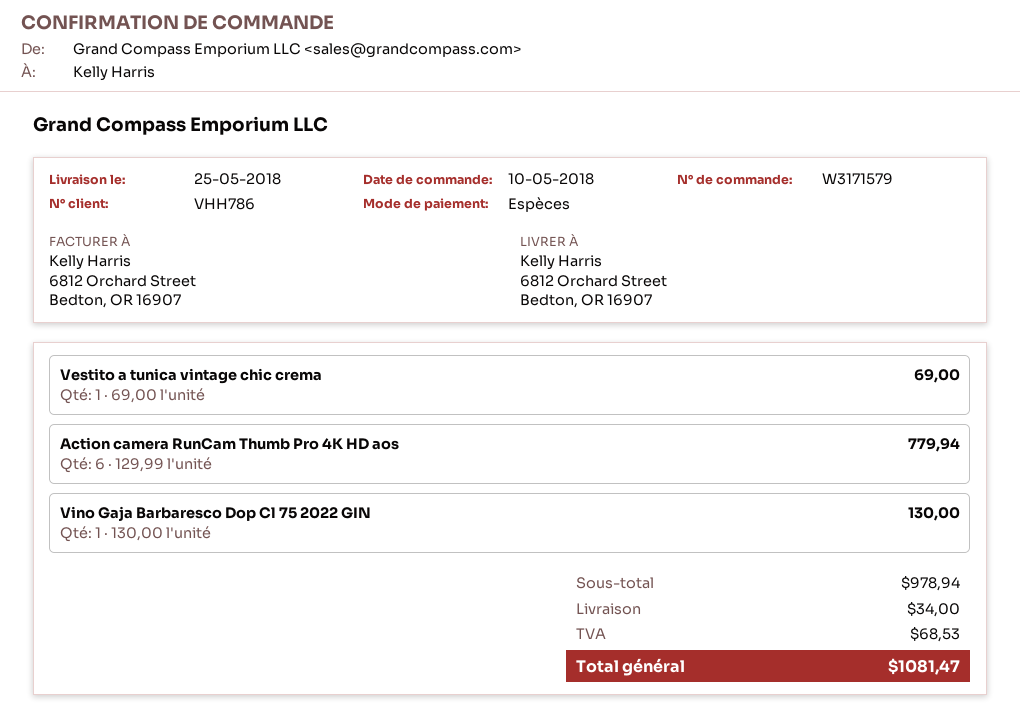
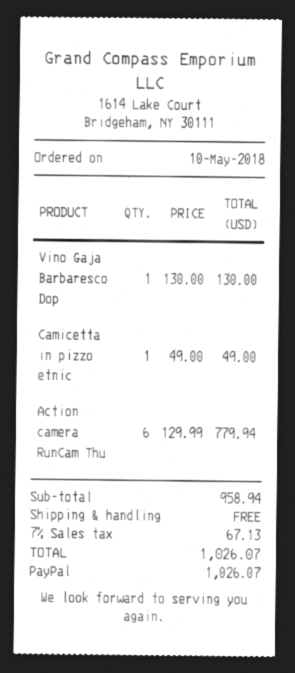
payment method: cash -> PayPal
Vestito a tunica vintage chic crema: 1 x 69.00 = 69.00 -> none
Camicetta in pizzo etnic: none -> 1 x 49.00 = 49.00
subtotal: 978.94 -> 958.94
shipping: 34.00 -> 0.00
tax: 68.53 -> 67.13
total: 1081.47 -> 1026.07

